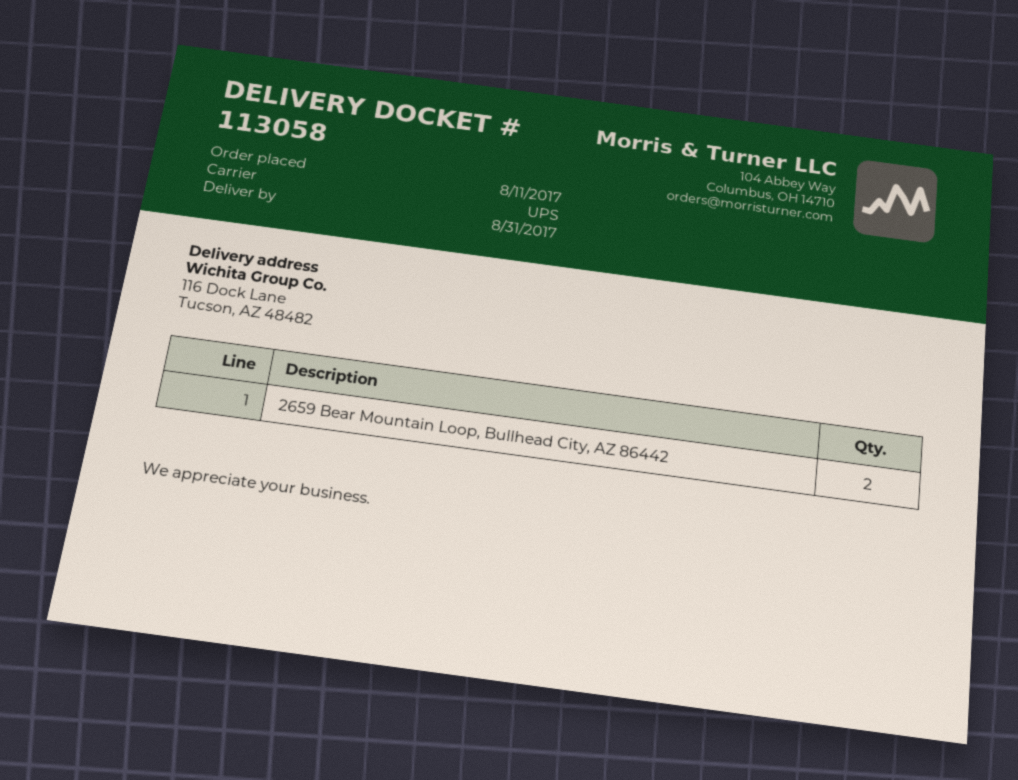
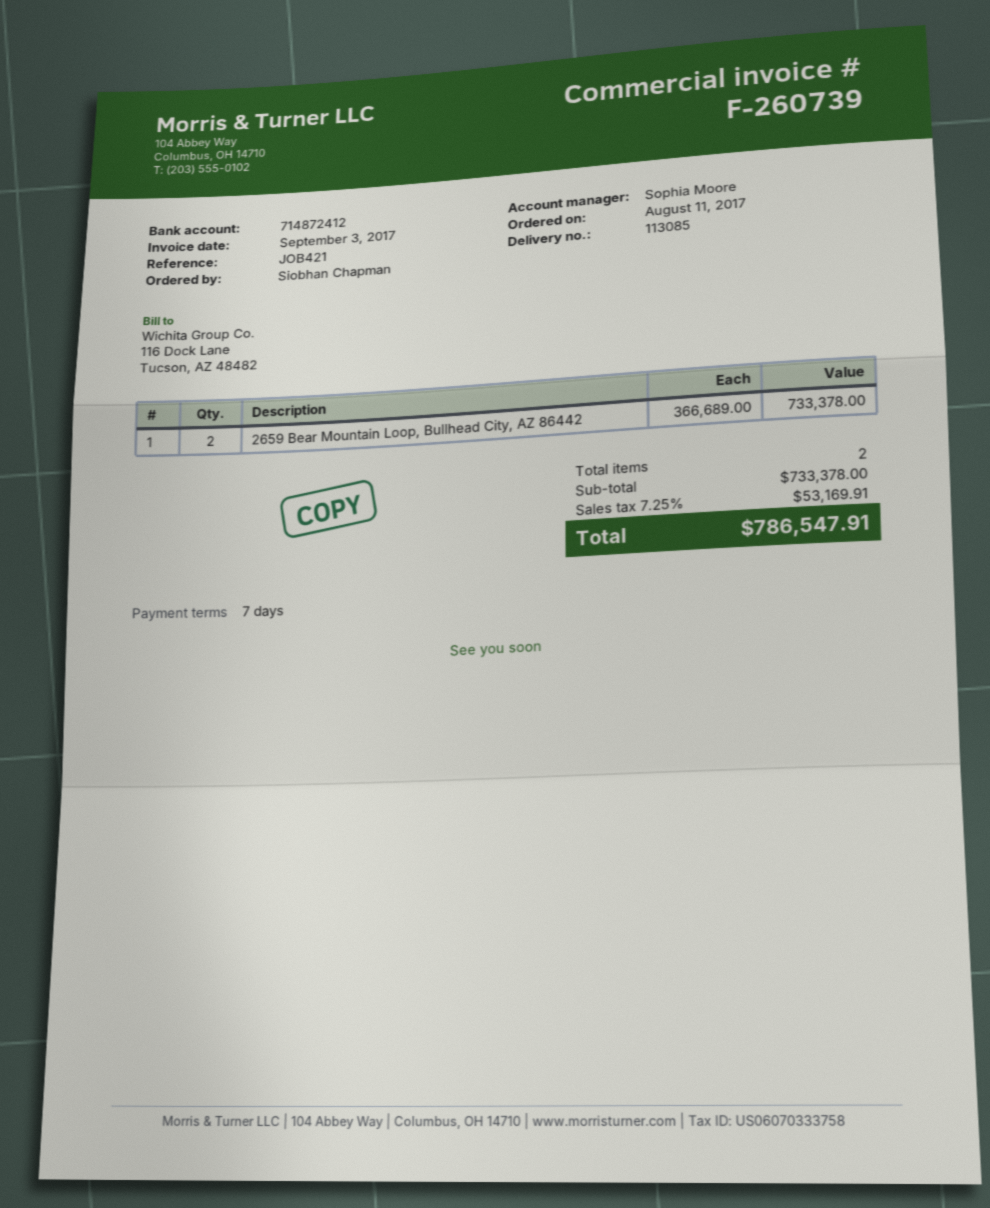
delivery note number: 113058 -> 113085

